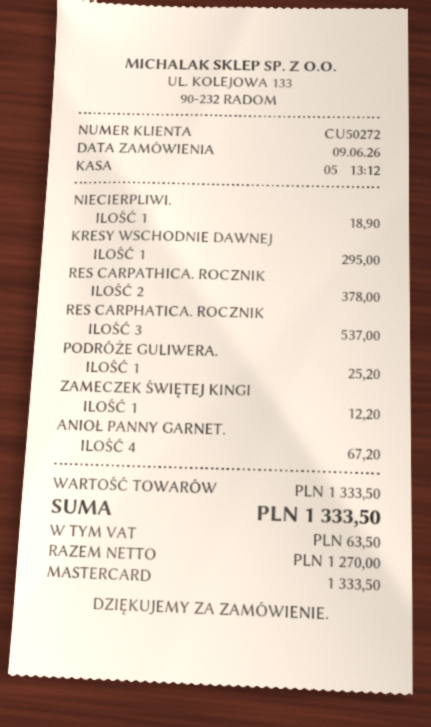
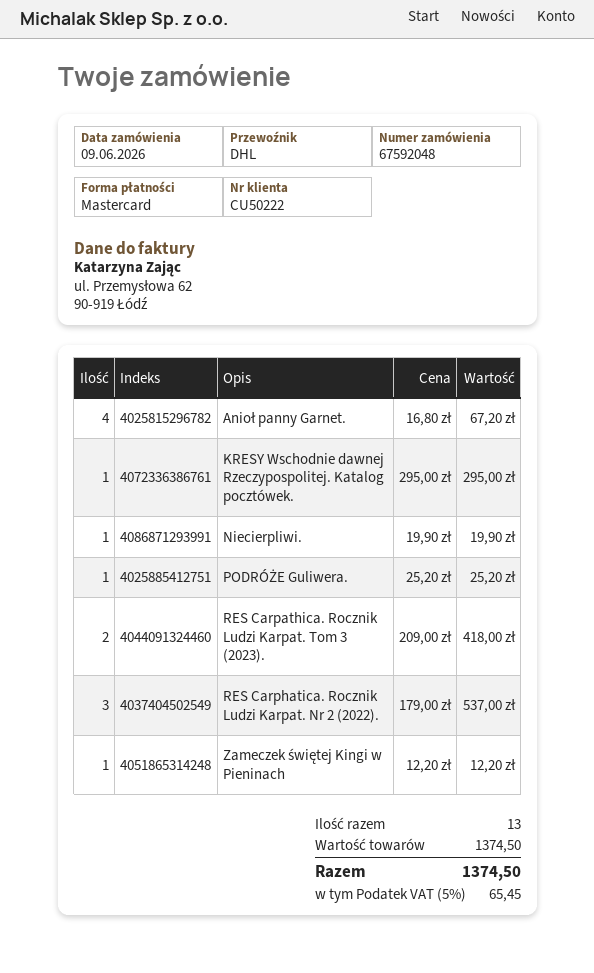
customer number: CU50272 -> CU50222
NIECIERPLIWI.: 1 for 18.90 -> 1 for 19.90
RES CARPATHICA. ROCZNIK: 2 for 378.00 -> 2 for 418.00
subtotal: 1333.50 -> 1374.50
tax: 63.50 -> 65.45
total: 1333.50 -> 1374.50

